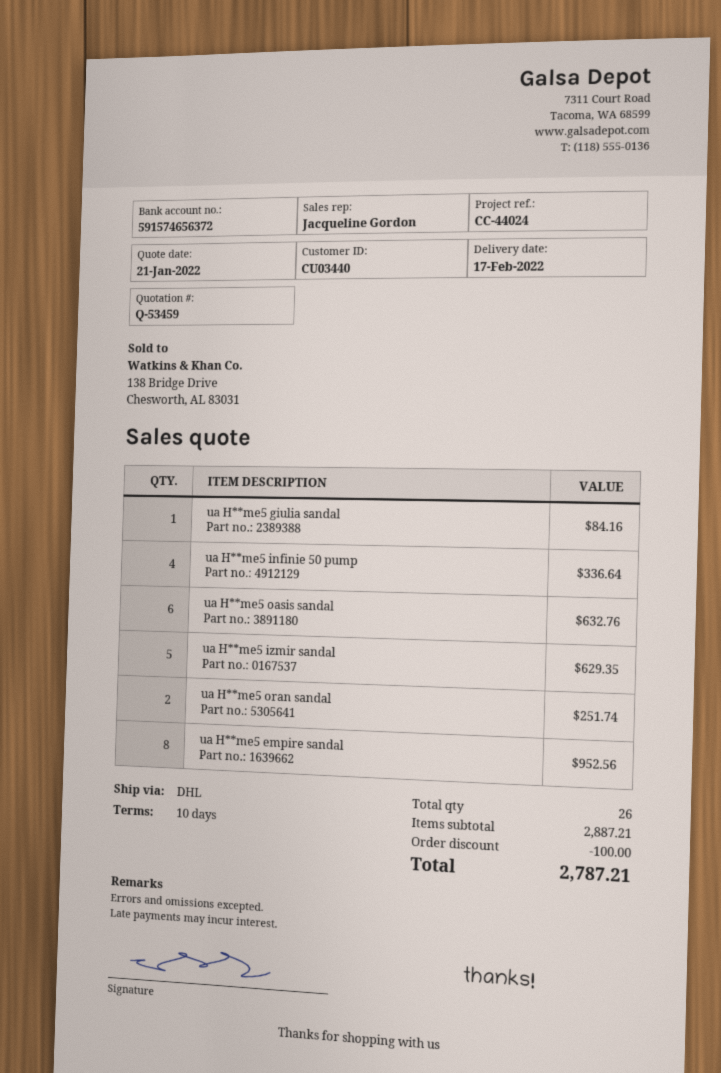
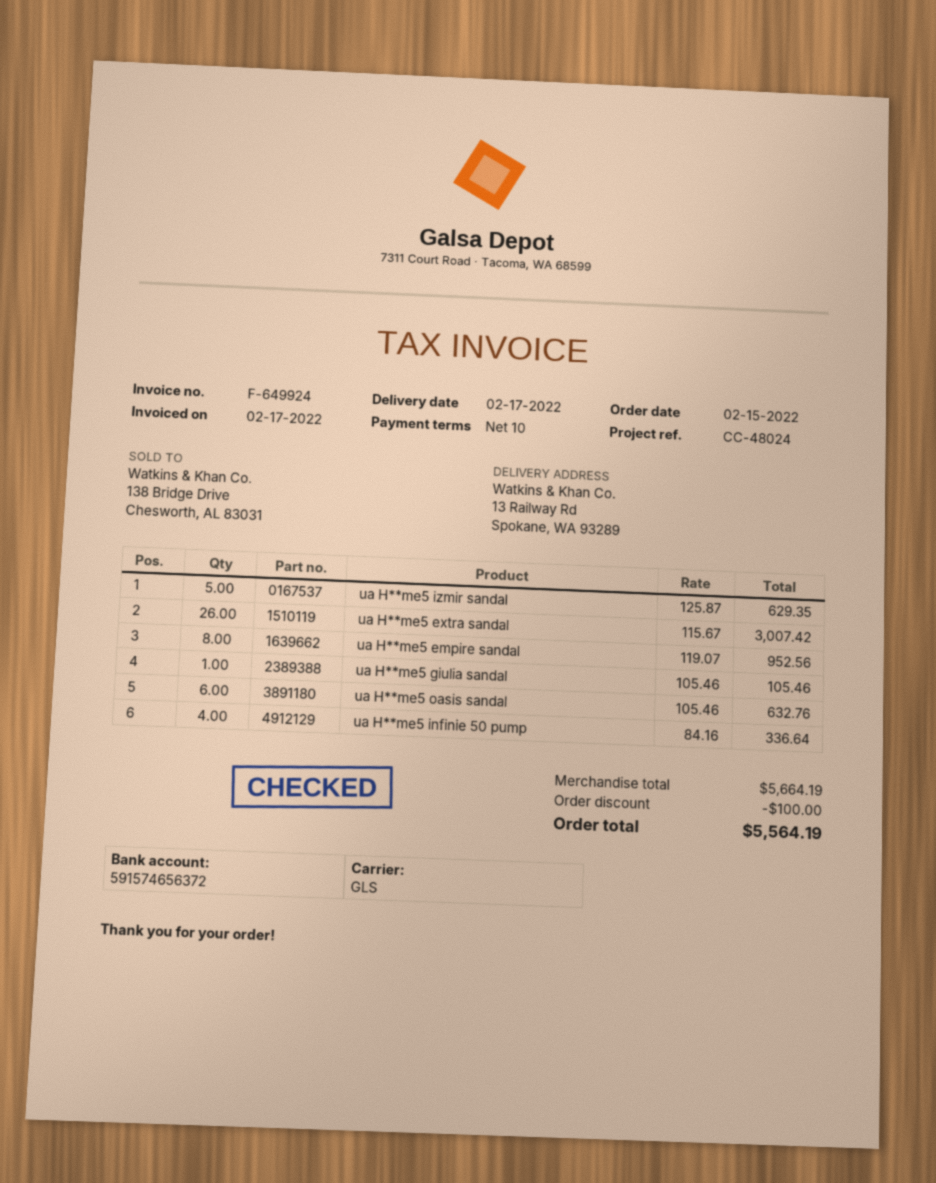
reference: CC-44024 -> CC-48024
shipping method: DHL -> GLS
ua H**me5 giulia sandal: 1 for 84.16 -> 1 for 105.46
ua H**me5 oran sandal: 2 for 251.74 -> none
ua H**me5 extra sandal: none -> 26 for 3007.42
subtotal: 2887.21 -> 5664.19
total: 2787.21 -> 5564.19

